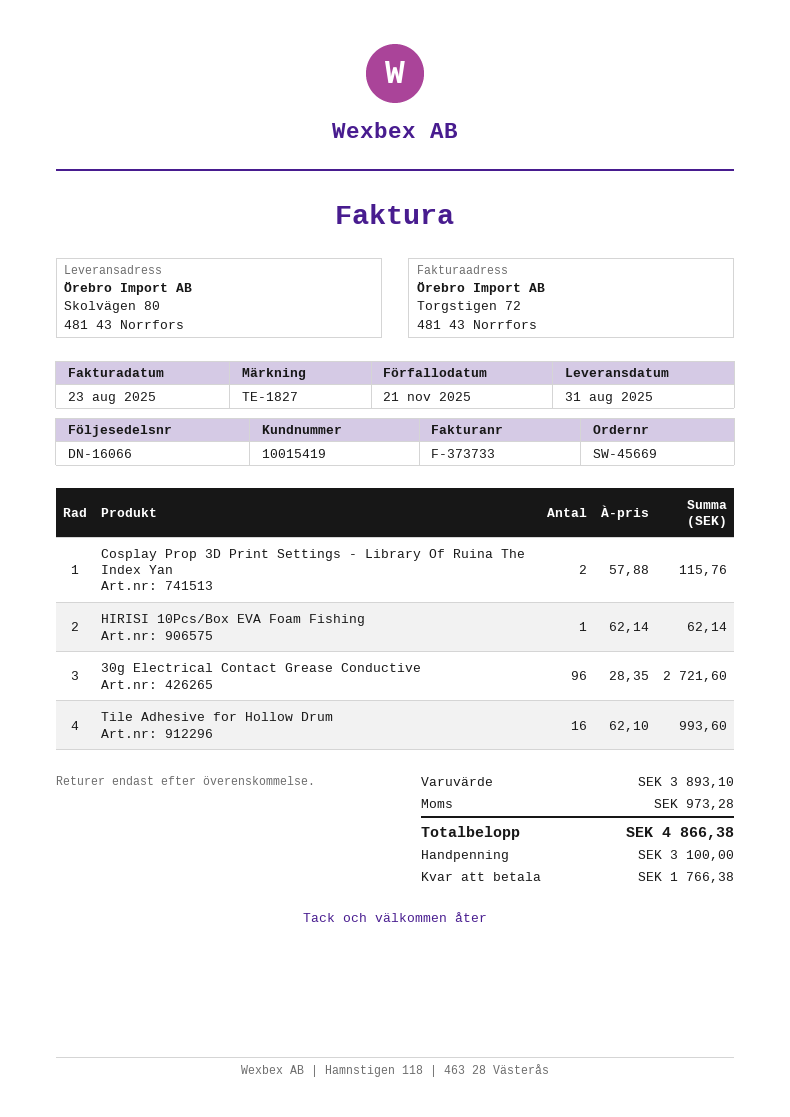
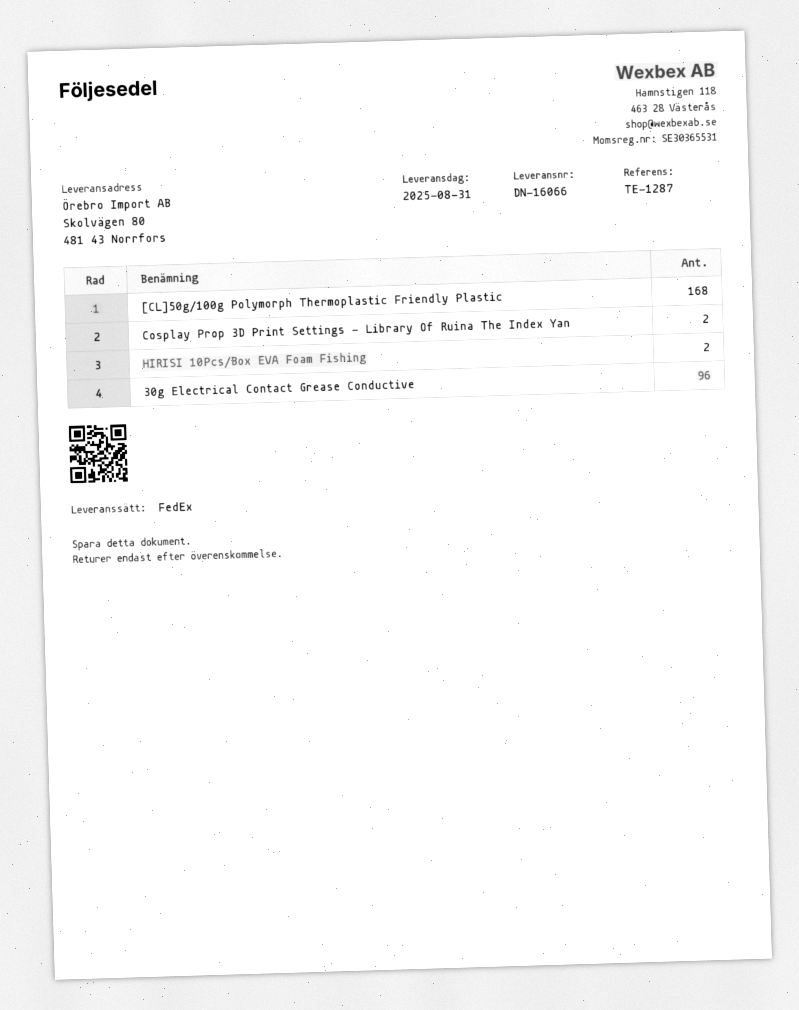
reference: TE-1827 -> TE-1287
HIRISI 10Pcs/Box EVA Foam Fishing: 1 -> 2
Tile Adhesive for Hollow Drum: 16 -> none
[CL]50g/100g Polymorph Thermoplastic Friendly Plastic: none -> 168

